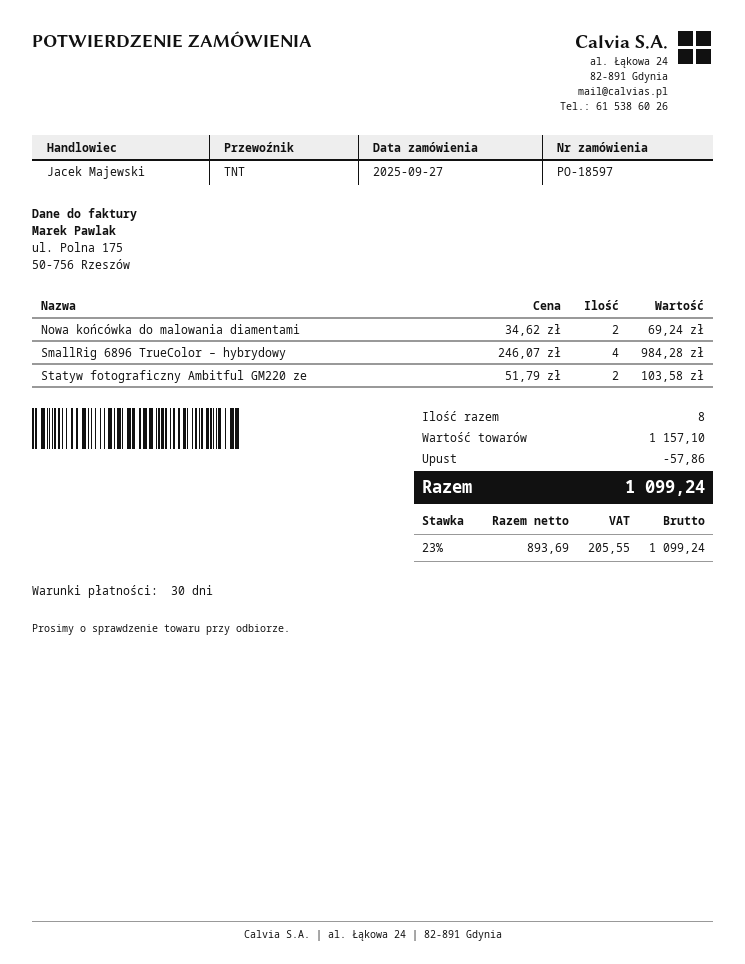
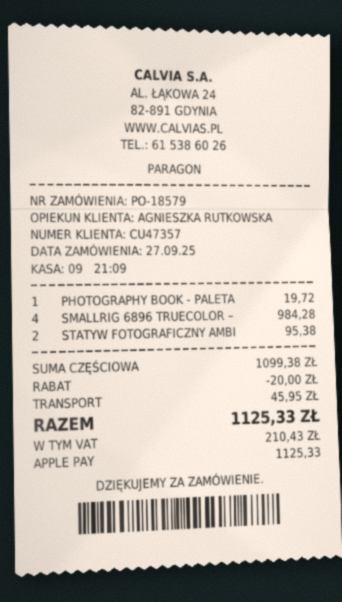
order number: PO-18597 -> PO-18579
sales rep: Jacek Majewski -> AGNIESZKA RUTKOWSKA
Nowa końcówka do malowania diamentami: 2 for 69.24 -> none
Statyw fotograficzny Ambitful GM220 ze: 2 for 103.58 -> 2 for 95.38
PHOTOGRAPHY BOOK - PALETA: none -> 1 for 19.72
subtotal: 1157.10 -> 1099.38
discount: 57.86 -> 20.00
shipping: none -> 45.95
tax: 205.55 -> 210.43
total: 1099.24 -> 1125.33

